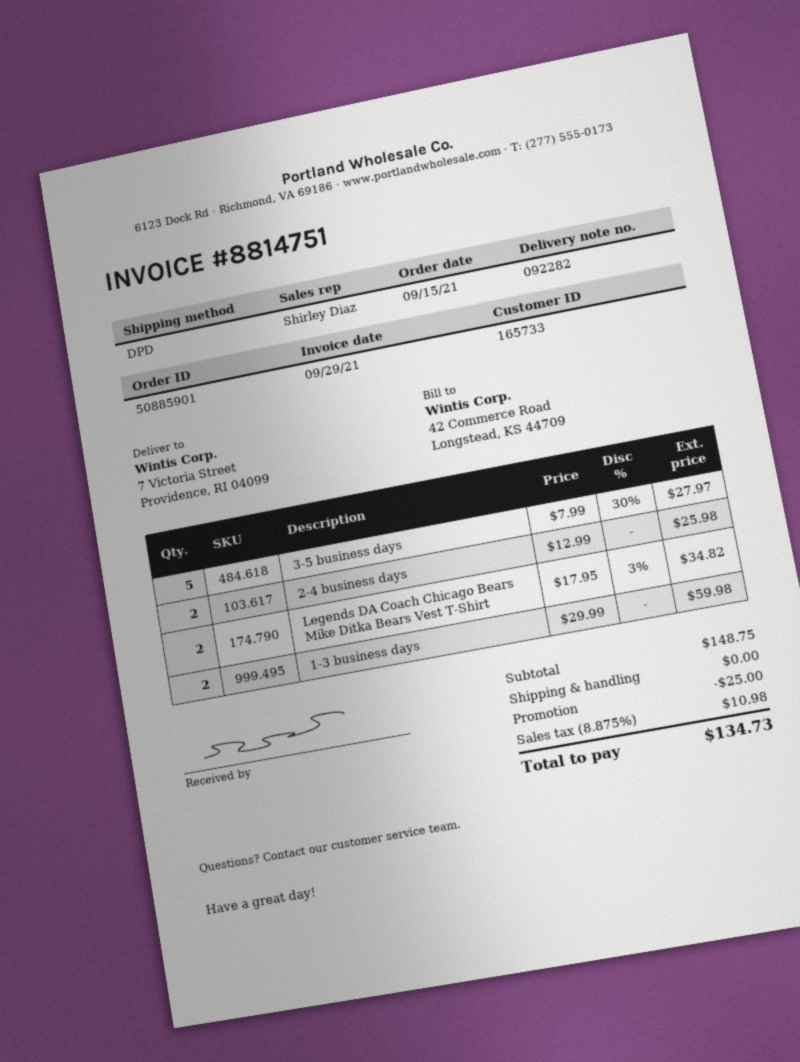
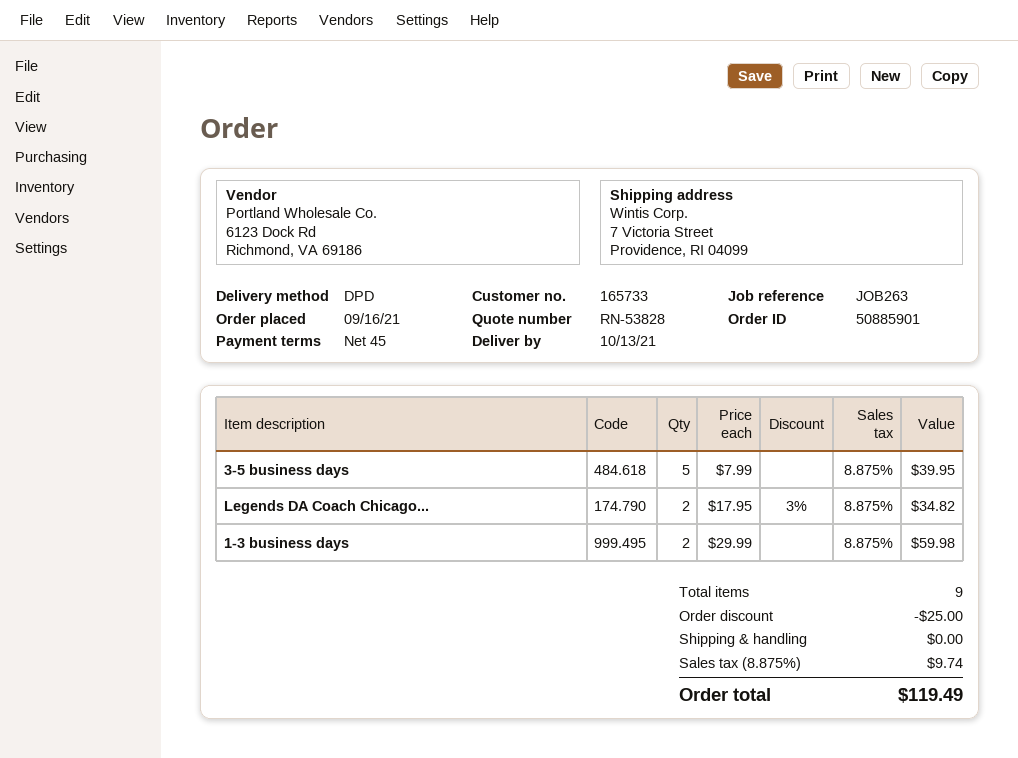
order date: 2021-09-15 -> 2021-09-16
3-5 business days: 5 x 7.99 - 30% = 27.97 -> 5 x 7.99 = 39.95
2-4 business days: 2 x 12.99 = 25.98 -> none
tax: 8.875% = 10.98 -> 8.875% = 9.74
total: 134.73 -> 119.49

